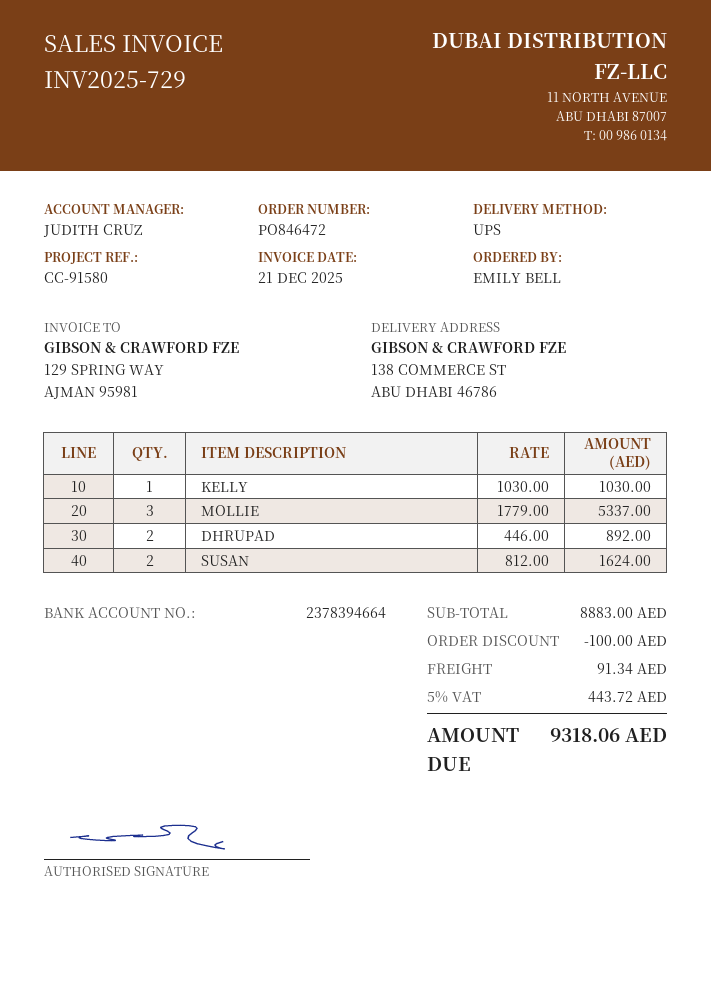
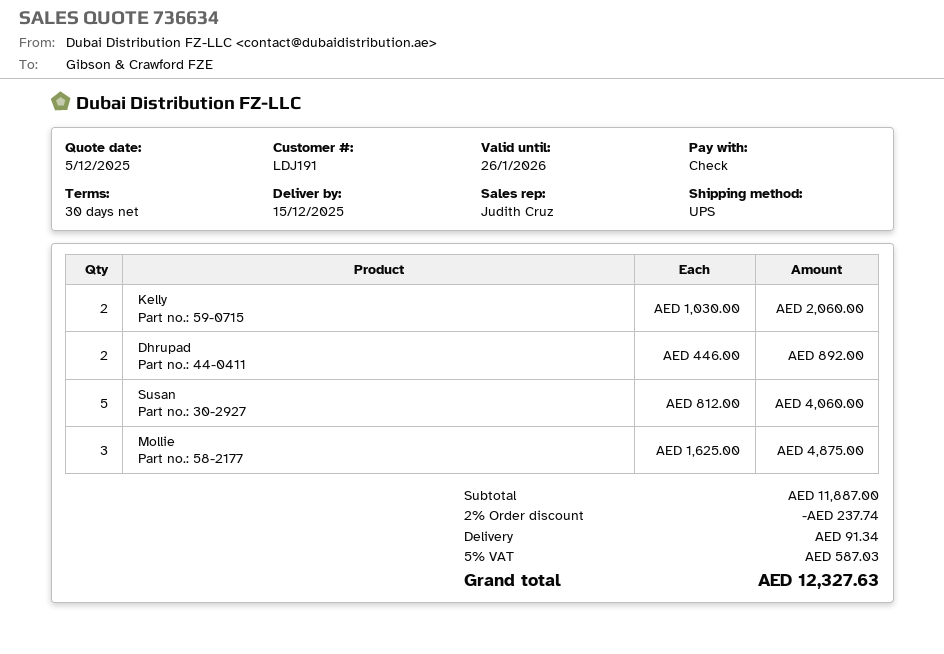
KELLY: 1 x 1030.00 = 1030.00 -> 2 x 1030.00 = 2060.00
MOLLIE: 3 x 1779.00 = 5337.00 -> 3 x 1625.00 = 4875.00
SUSAN: 2 x 812.00 = 1624.00 -> 5 x 812.00 = 4060.00
subtotal: 8883.00 -> 11887.00
discount: 100.00 -> 237.74
tax: 5% = 443.72 -> 5% = 587.03
total: 9318.06 -> 12327.63

